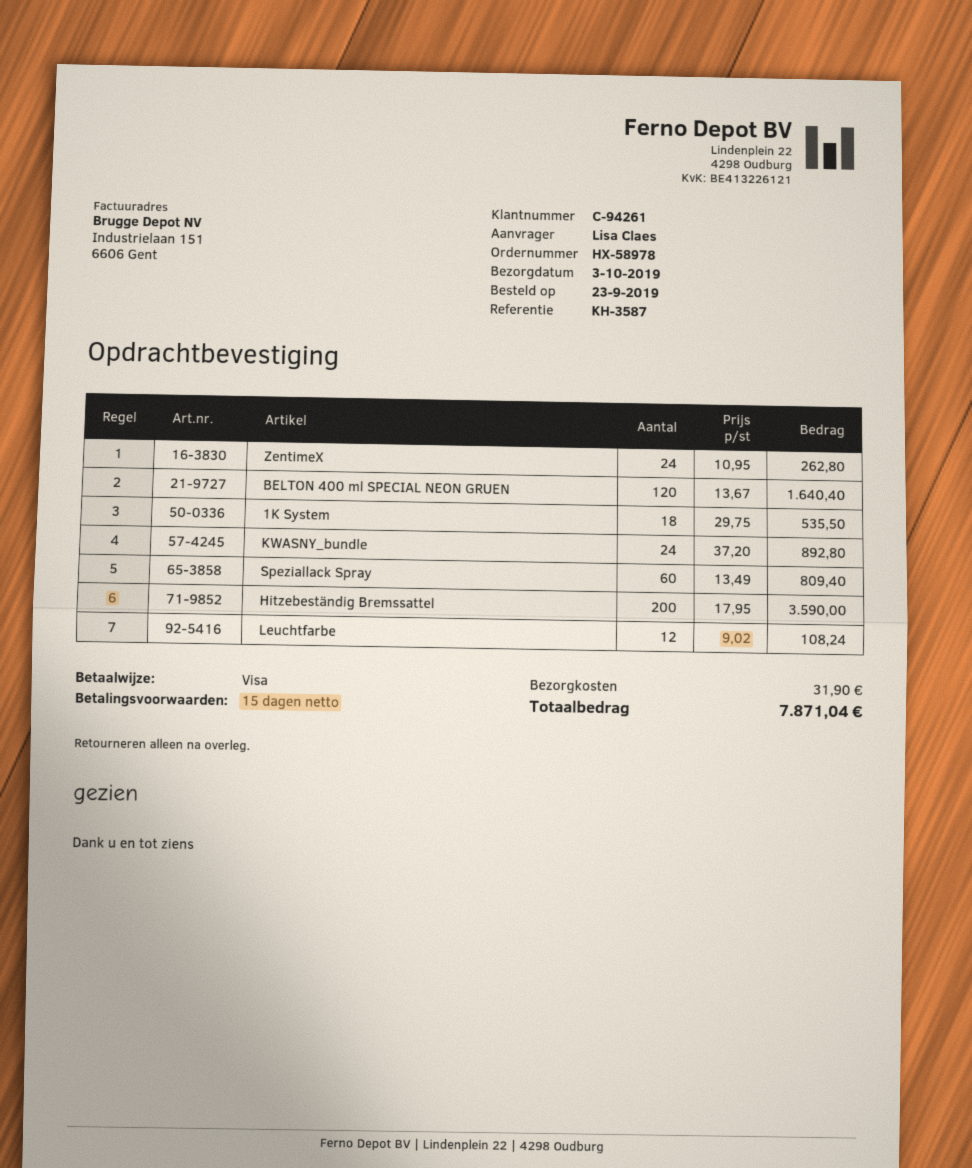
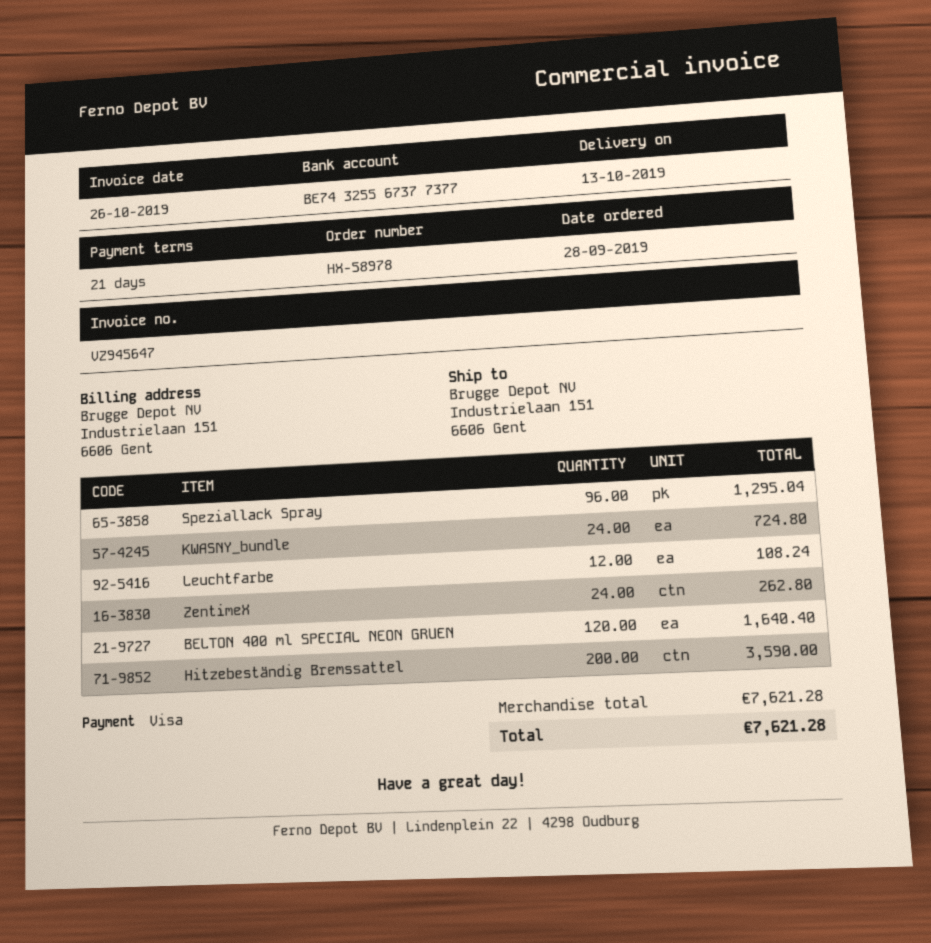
order date: 2019-09-23 -> 2019-09-28
delivery date: 2019-10-03 -> 2019-10-13
payment terms: 15 days -> 21 days
1K System: 18 for 535.50 -> none
KWASNY_bundle: 24 for 892.80 -> 24 for 724.80
Speziallack Spray: 60 for 809.40 -> 96 for 1295.04
shipping: 31.90 -> none
total: 7871.04 -> 7621.28

